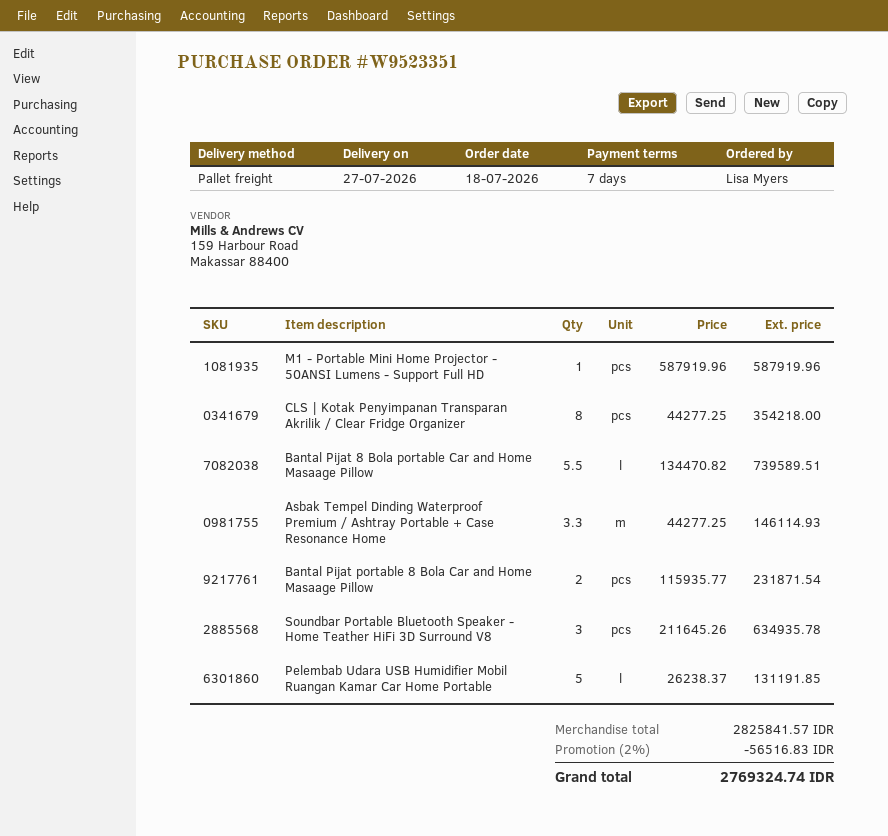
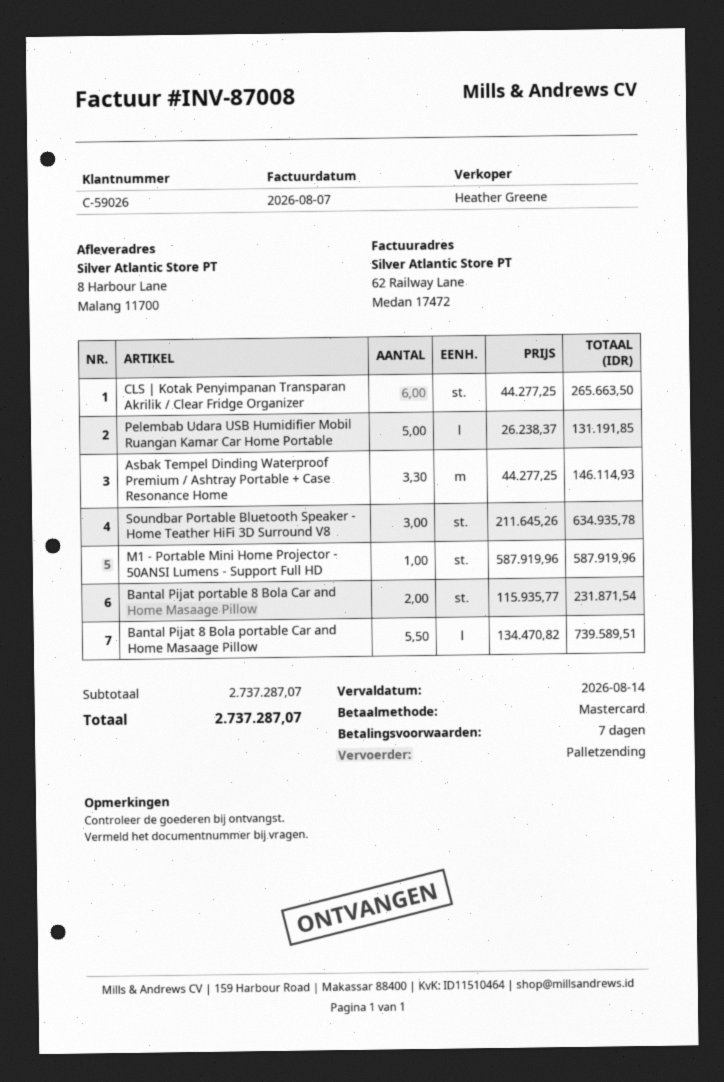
CLS | Kotak Penyimpanan Transparan Akrilik / Clear Fridge Organizer: 8 x 44277.25 = 354218.00 -> 6 x 44277.25 = 265663.50
subtotal: 2825841.57 -> 2737287.07
discount: 2% = 56516.83 -> none
total: 2769324.74 -> 2737287.07

